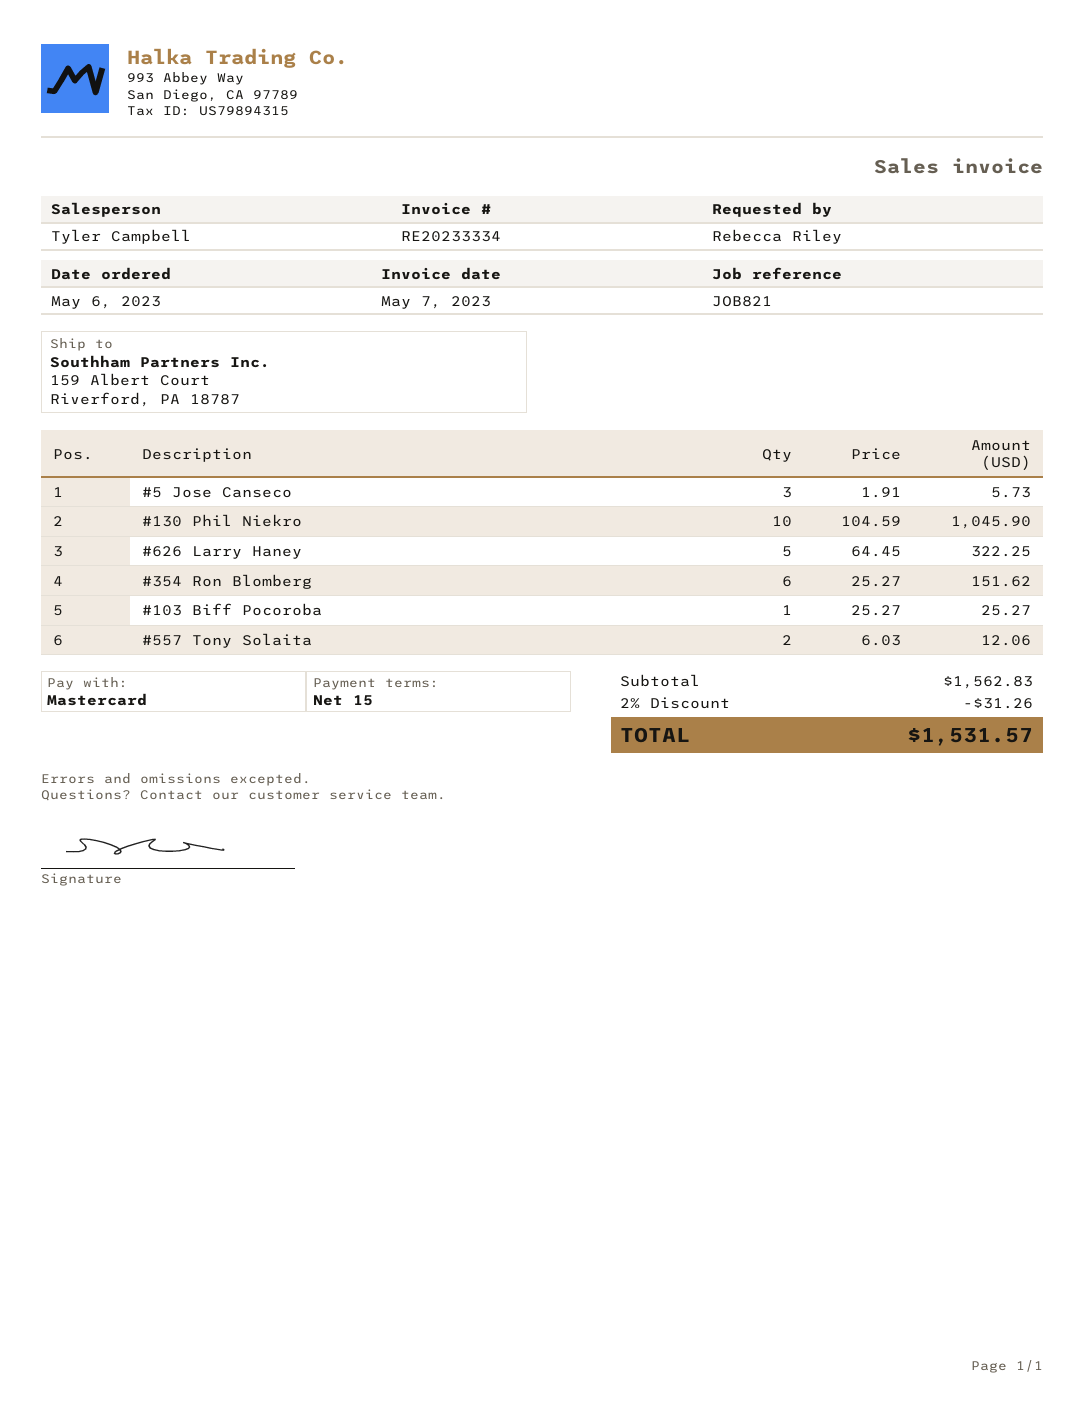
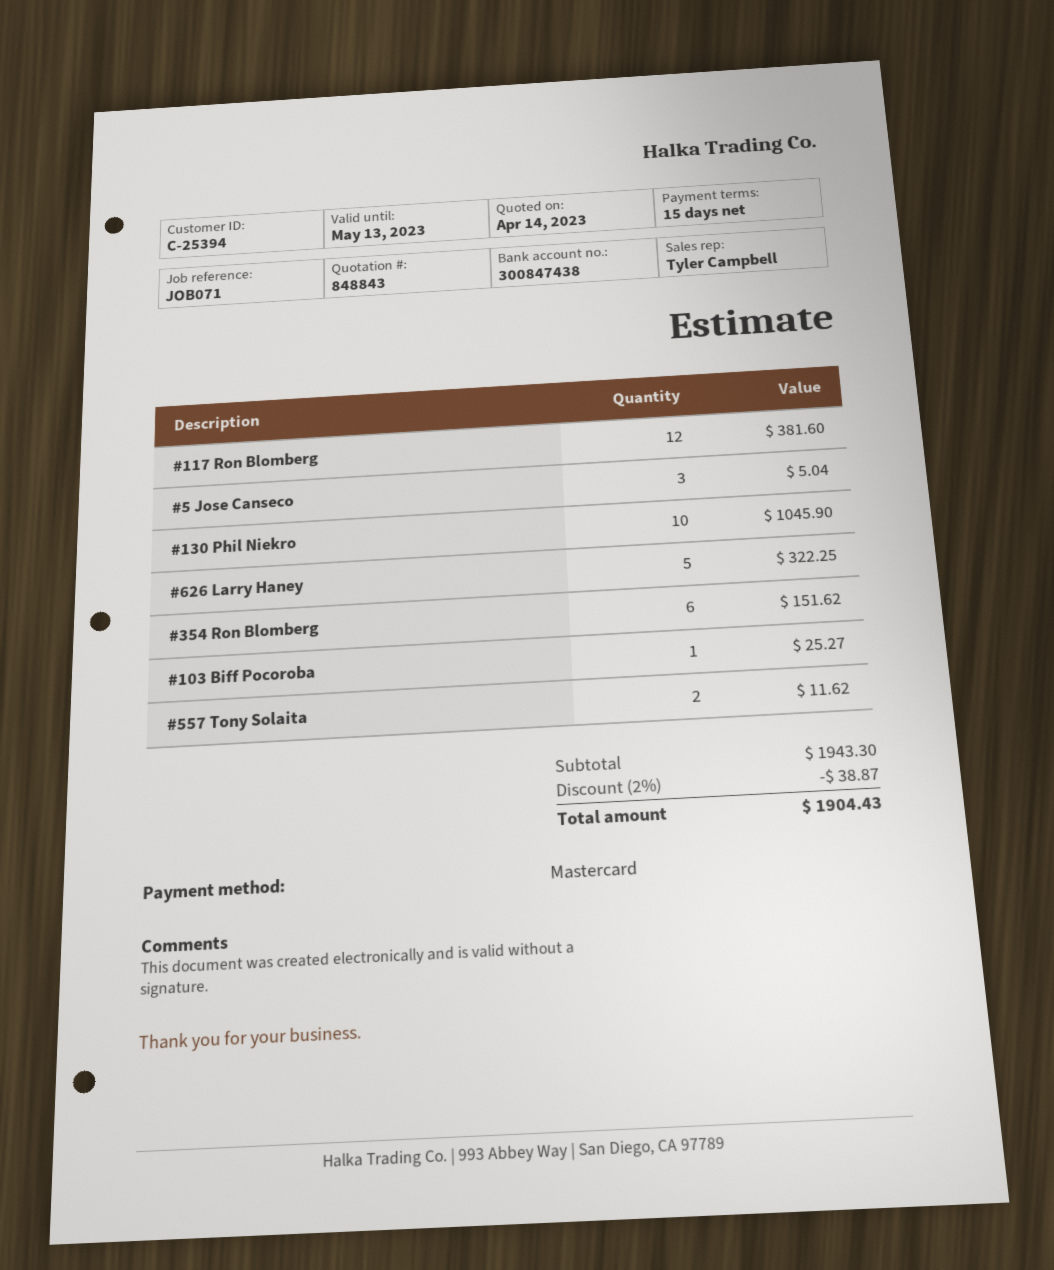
reference: JOB821 -> JOB071
#5 Jose Canseco: 3 for 5.73 -> 3 for 5.04
#557 Tony Solaita: 2 for 12.06 -> 2 for 11.62
#117 Ron Blomberg: none -> 12 for 381.60
subtotal: 1562.83 -> 1943.30
discount: 2% = 31.26 -> 2% = 38.87
total: 1531.57 -> 1904.43

